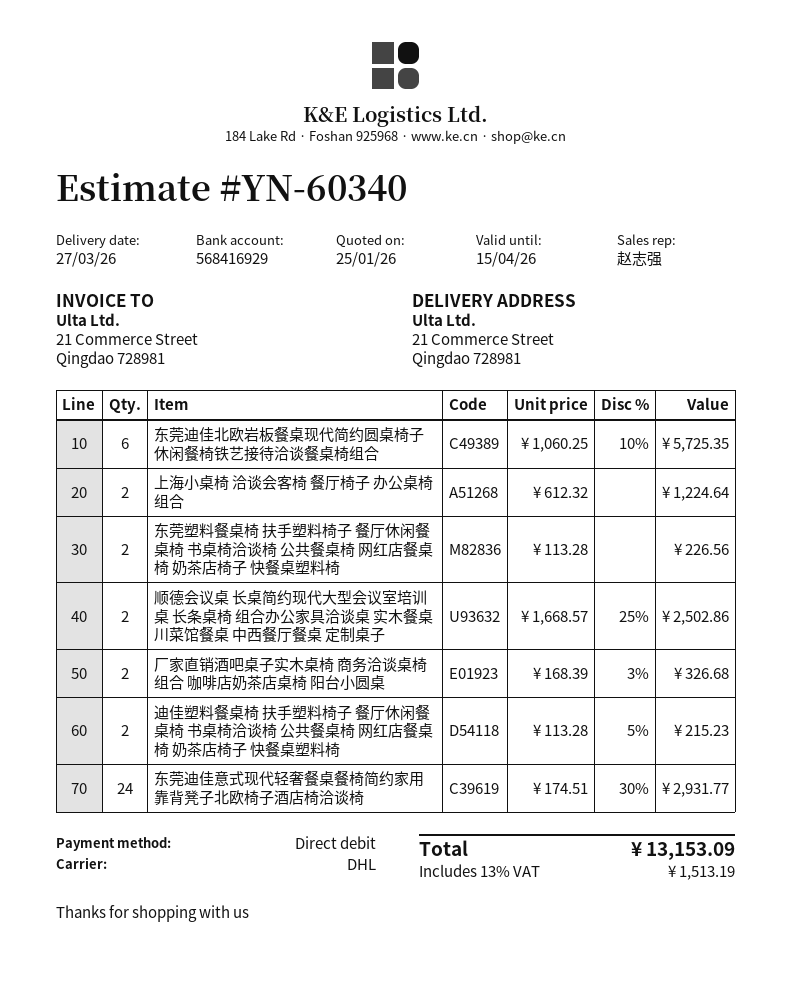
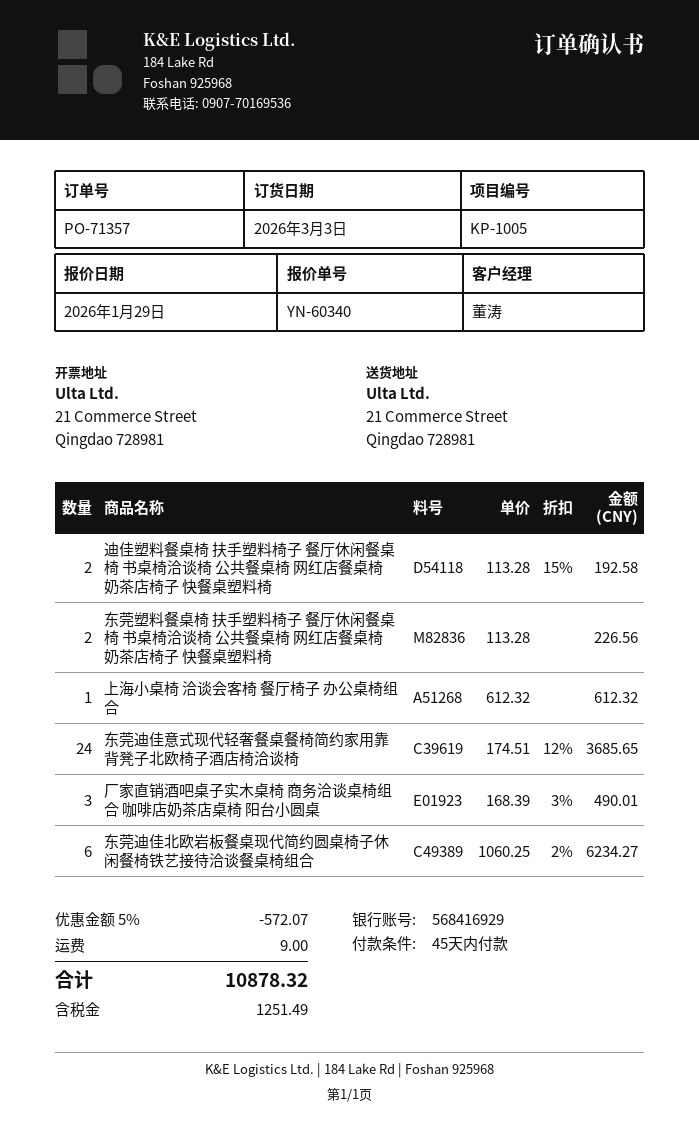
quote date: 2026-01-25 -> 2026-01-29
sales rep: 赵志强 -> 董涛
东莞迪佳北欧岩板餐桌现代简约圆桌椅子休闲餐椅铁艺接待洽谈餐桌椅组合: 6 x 1060.25 - 10% = 5725.35 -> 6 x 1060.25 - 2% = 6234.27
上海小桌椅 洽谈会客椅 餐厅椅子 办公桌椅组合: 2 x 612.32 = 1224.64 -> 1 x 612.32 = 612.32
顺德会议桌 长桌简约现代大型会议室培训桌 长条桌椅 组合办公家具洽谈桌 实木餐桌 川菜馆餐桌 中西餐厅餐桌 定制桌子: 2 x 1668.57 - 25% = 2502.86 -> none
厂家直销酒吧桌子实木桌椅 商务洽谈桌椅组合 咖啡店奶茶店桌椅 阳台小圆桌: 2 x 168.39 - 3% = 326.68 -> 3 x 168.39 - 3% = 490.01
迪佳塑料餐桌椅 扶手塑料椅子 餐厅休闲餐桌椅 书桌椅洽谈椅 公共餐桌椅 网红店餐桌椅 奶茶店椅子 快餐桌塑料椅: 2 x 113.28 - 5% = 215.23 -> 2 x 113.28 - 15% = 192.58
东莞迪佳意式现代轻奢餐桌餐椅简约家用靠背凳子北欧椅子酒店椅洽谈椅: 24 x 174.51 - 30% = 2931.77 -> 24 x 174.51 - 12% = 3685.65
discount: none -> 5% = 572.07
shipping: none -> 9.00
tax: 1513.19 -> 1251.49
total: 13153.09 -> 10878.32

